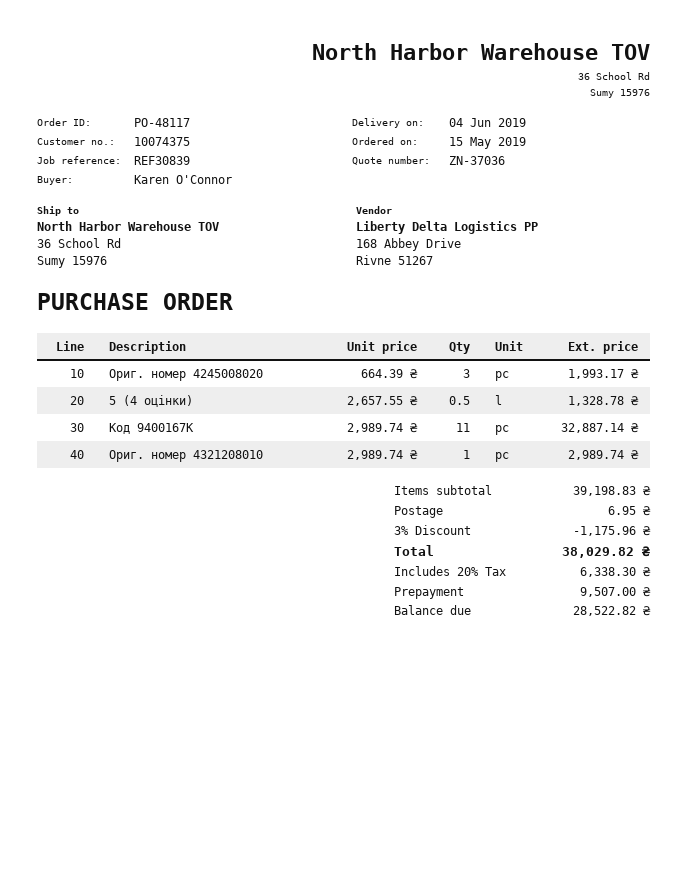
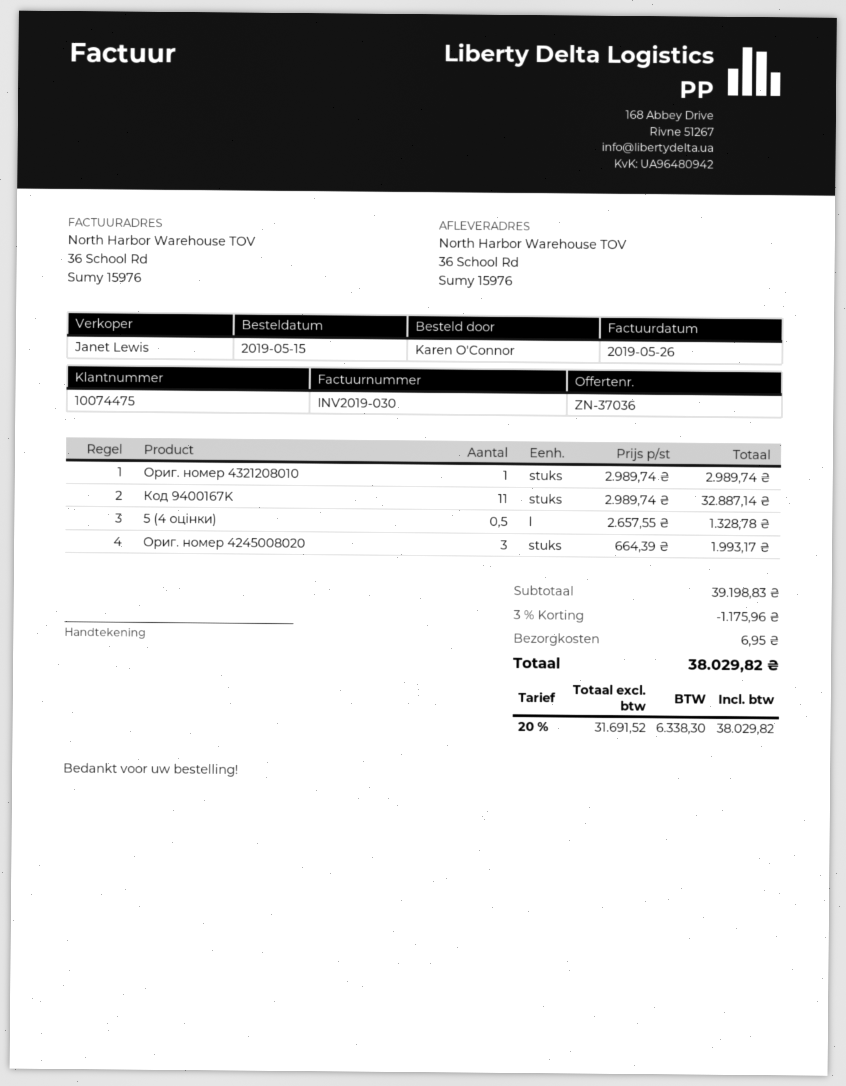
customer number: 10074375 -> 10074475

